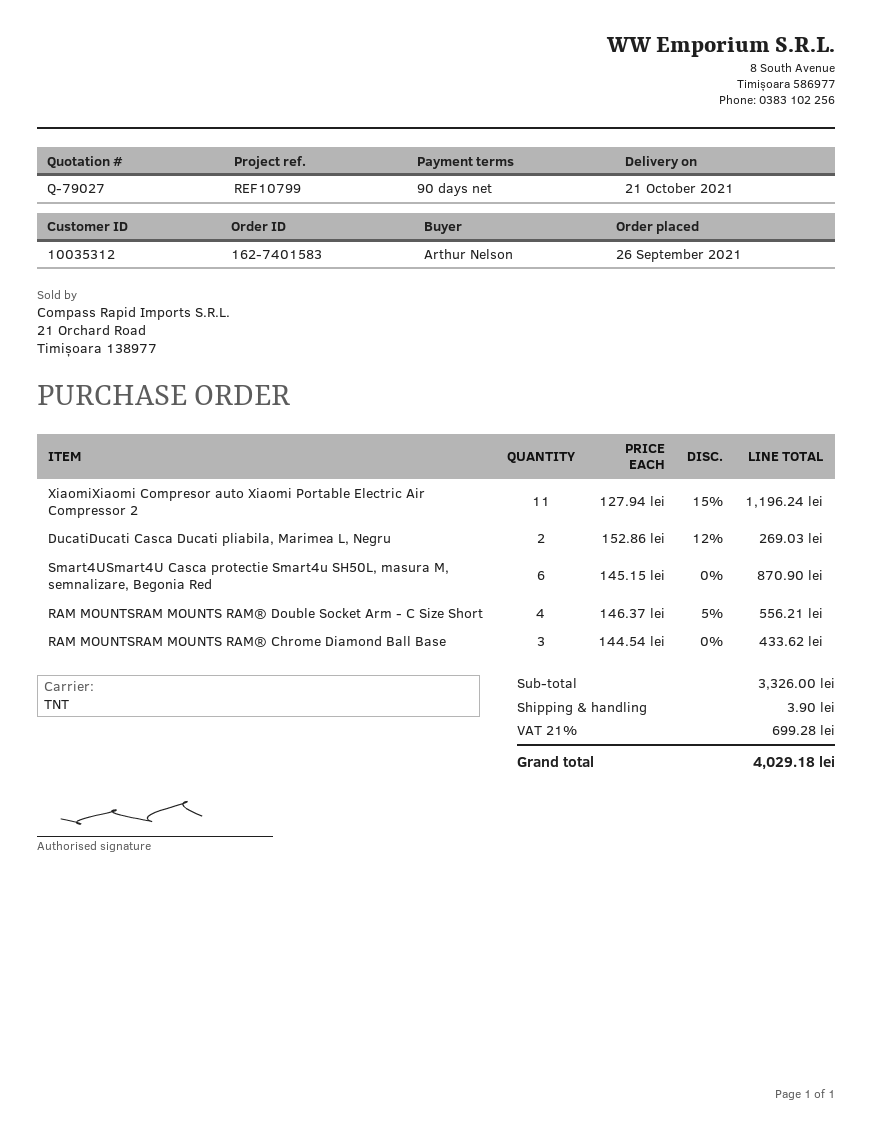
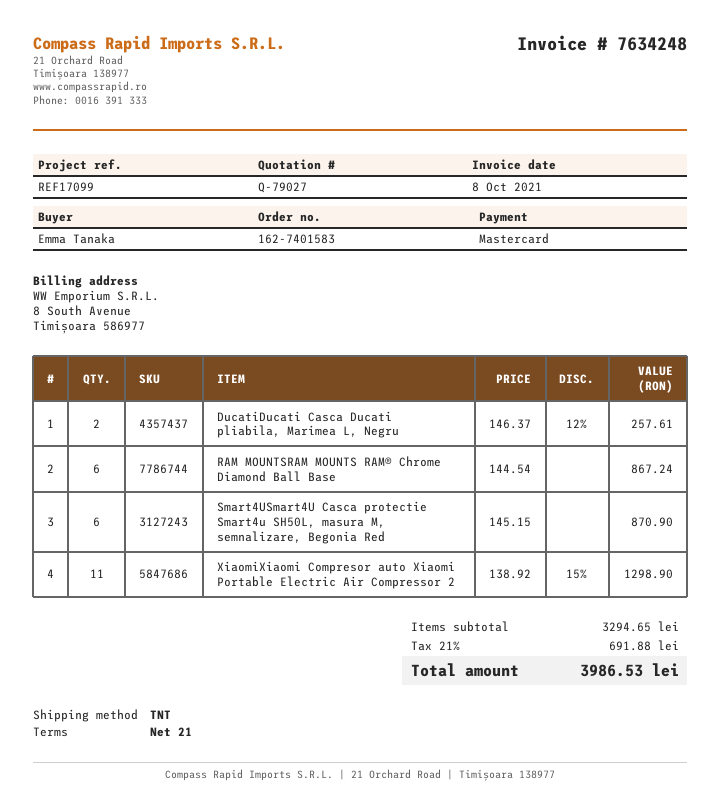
payment terms: 90 days -> 21 days
reference: REF10799 -> REF17099
ordered by: Arthur Nelson -> Emma Tanaka
XiaomiXiaomi Compresor auto Xiaomi Portable Electric Air Compressor 2: 11 x 127.94 - 15% = 1196.24 -> 11 x 138.92 - 15% = 1298.90
DucatiDucati Casca Ducati pliabila, Marimea L, Negru: 2 x 152.86 - 12% = 269.03 -> 2 x 146.37 - 12% = 257.61
RAM MOUNTSRAM MOUNTS RAM® Double Socket Arm - C Size Short: 4 x 146.37 - 5% = 556.21 -> none
RAM MOUNTSRAM MOUNTS RAM® Chrome Diamond Ball Base: 3 x 144.54 = 433.62 -> 6 x 144.54 = 867.24
subtotal: 3326.00 -> 3294.65
shipping: 3.90 -> none
tax: 21% = 699.28 -> 21% = 691.88
total: 4029.18 -> 3986.53

